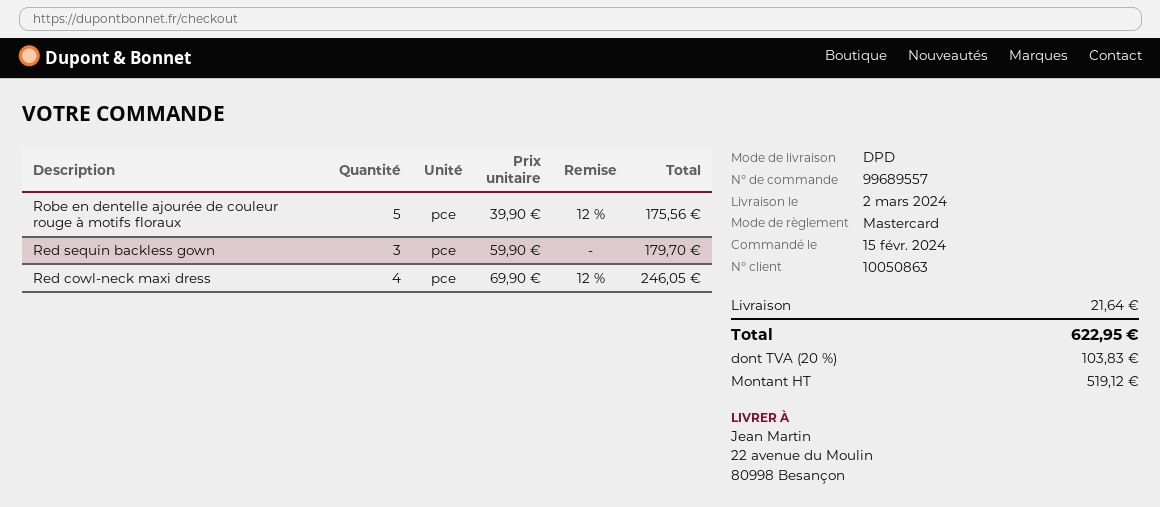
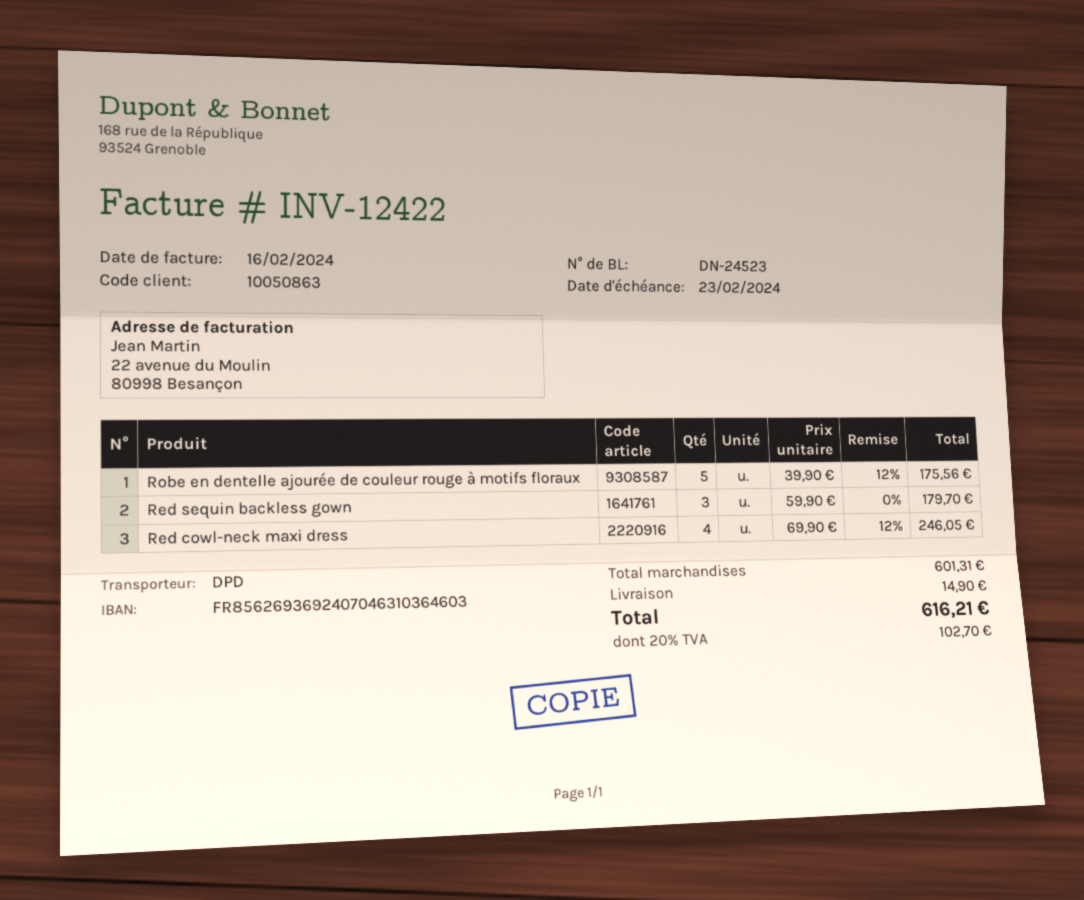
shipping: 21.64 -> 14.90
tax: 20% = 103.83 -> 20% = 102.70
total: 622.95 -> 616.21

